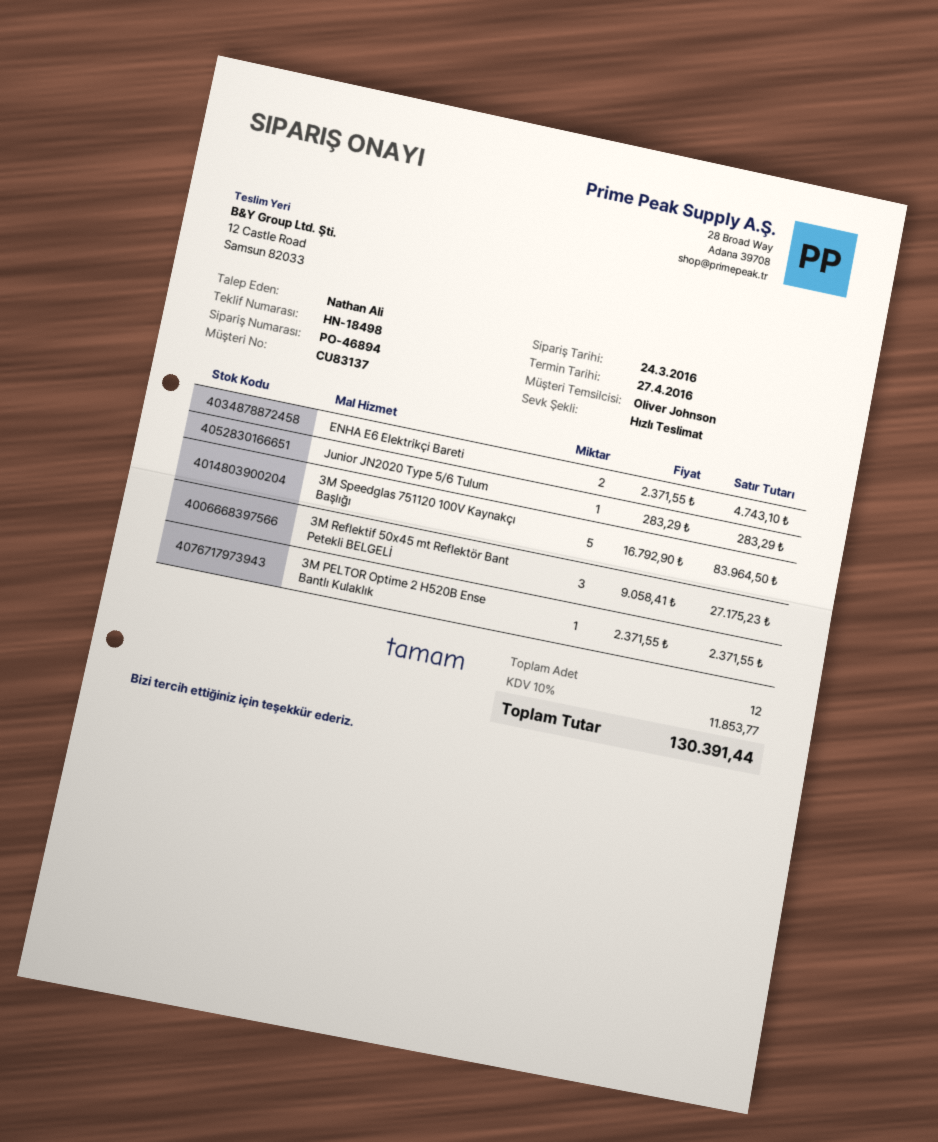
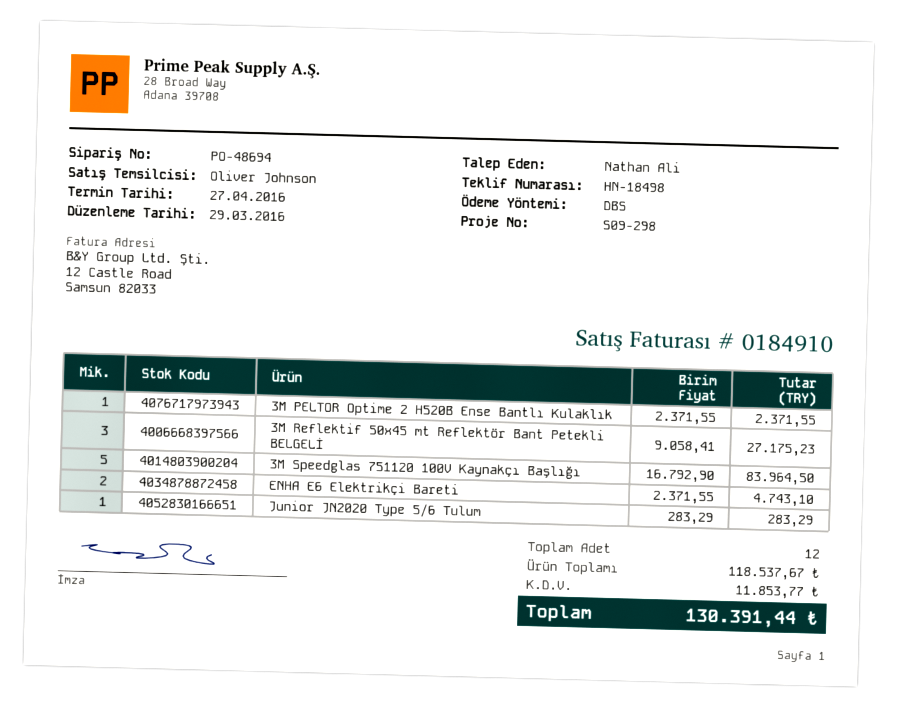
order number: PO-46894 -> PO-48694

